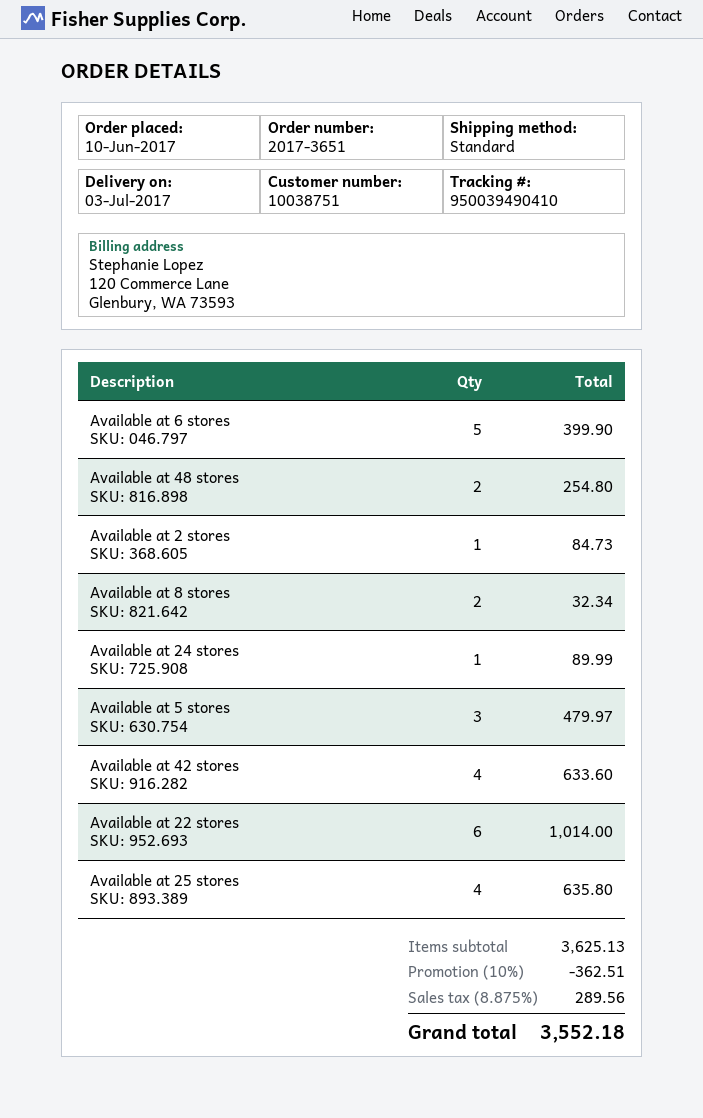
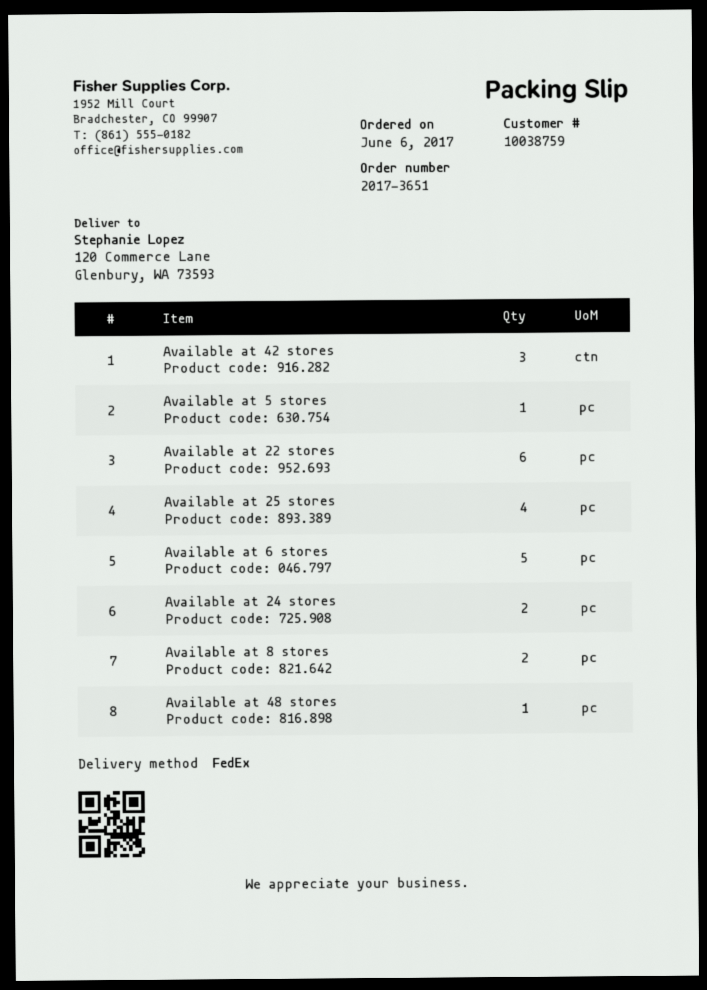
order date: 2017-06-10 -> 2017-06-06
customer number: 10038751 -> 10038759
shipping method: standard -> FedEx
Available at 48 stores: 2 -> 1
Available at 2 stores: 1 -> none
Available at 24 stores: 1 -> 2
Available at 5 stores: 3 -> 1
Available at 42 stores: 4 -> 3

